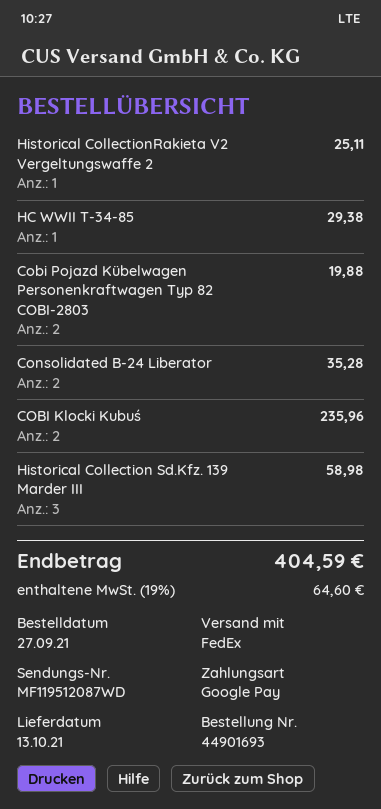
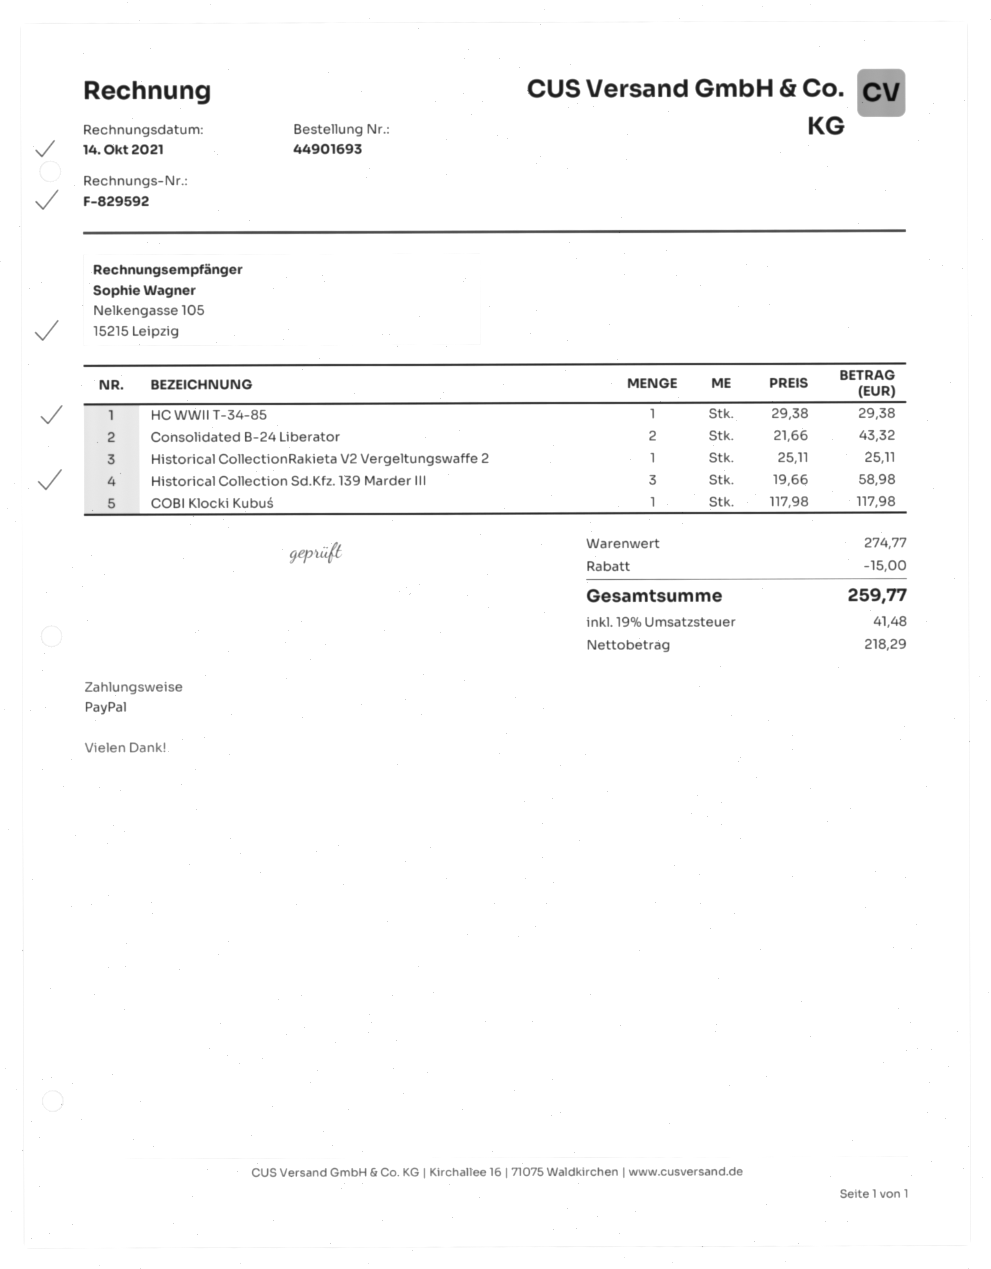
payment method: Google Pay -> PayPal
Cobi Pojazd Kübelwagen Personenkraftwagen Typ 82 COBI-2803: 2 for 19.88 -> none
Consolidated B-24 Liberator: 2 for 35.28 -> 2 for 43.32
COBI Klocki Kubuś: 2 for 235.96 -> 1 for 117.98
discount: none -> 15.00
tax: 19% = 64.60 -> 19% = 41.48
total: 404.59 -> 259.77

